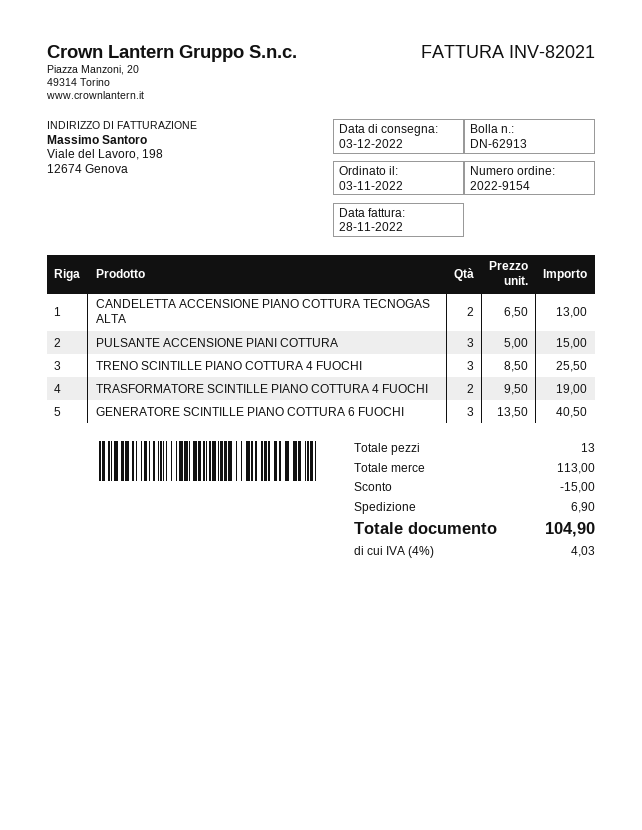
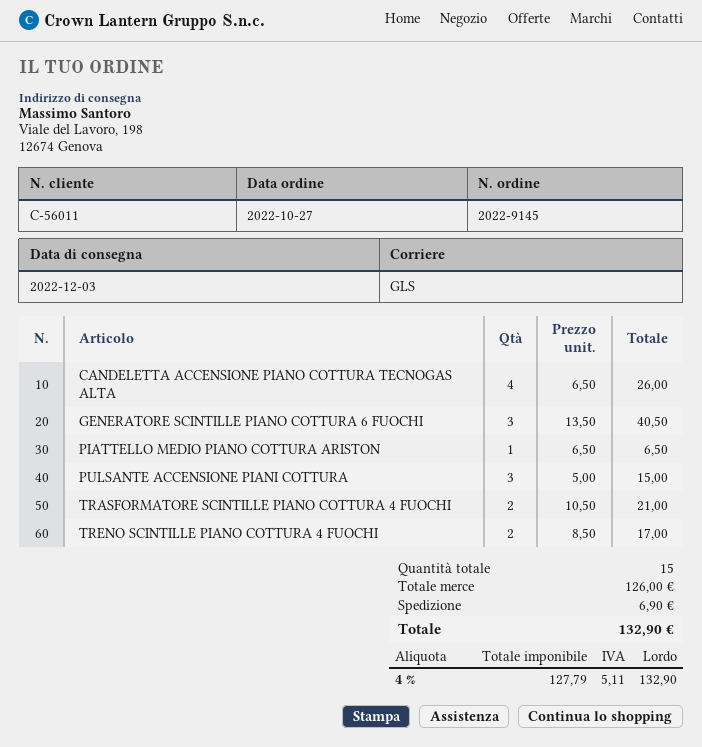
order number: 2022-9154 -> 2022-9145
order date: 2022-11-03 -> 2022-10-27
CANDELETTA ACCENSIONE PIANO COTTURA TECNOGAS ALTA: 2 x 6.50 = 13.00 -> 4 x 6.50 = 26.00
TRENO SCINTILLE PIANO COTTURA 4 FUOCHI: 3 x 8.50 = 25.50 -> 2 x 8.50 = 17.00
TRASFORMATORE SCINTILLE PIANO COTTURA 4 FUOCHI: 2 x 9.50 = 19.00 -> 2 x 10.50 = 21.00
PIATTELLO MEDIO PIANO COTTURA ARISTON: none -> 1 x 6.50 = 6.50
total quantity: 13 -> 15
subtotal: 113.00 -> 126.00
discount: 15.00 -> none
tax: 4% = 4.03 -> 4% = 5.11
total: 104.90 -> 132.90

